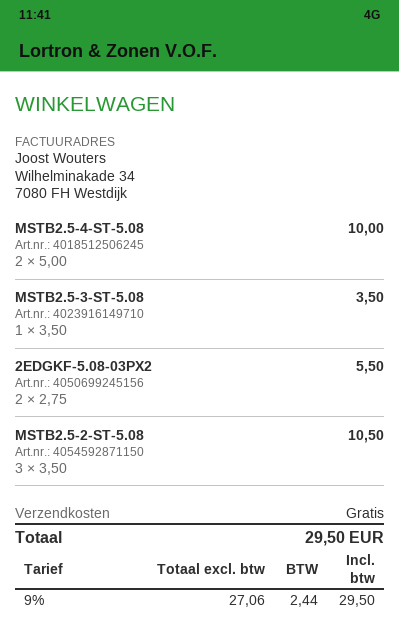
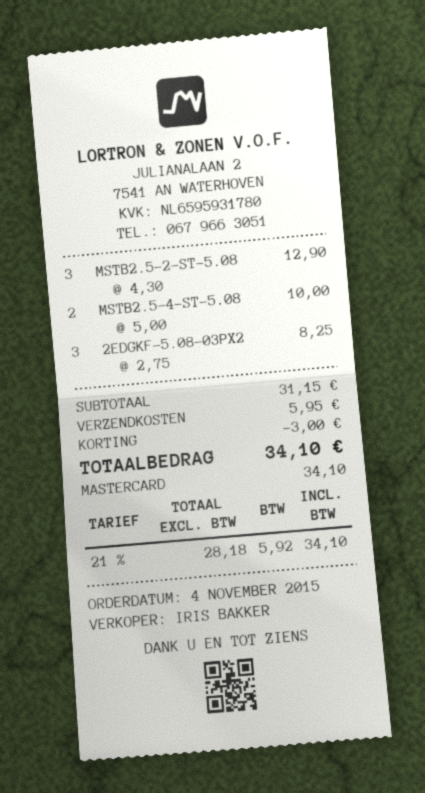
MSTB2.5-3-ST-5.08: 1 x 3.50 = 3.50 -> none
2EDGKF-5.08-03PX2: 2 x 2.75 = 5.50 -> 3 x 2.75 = 8.25
MSTB2.5-2-ST-5.08: 3 x 3.50 = 10.50 -> 3 x 4.30 = 12.90
discount: none -> 3.00
shipping: 0.00 -> 5.95
net: 27.06 -> 28.18
tax: 9% = 2.44 -> 21% = 5.92
total: 29.50 -> 34.10

